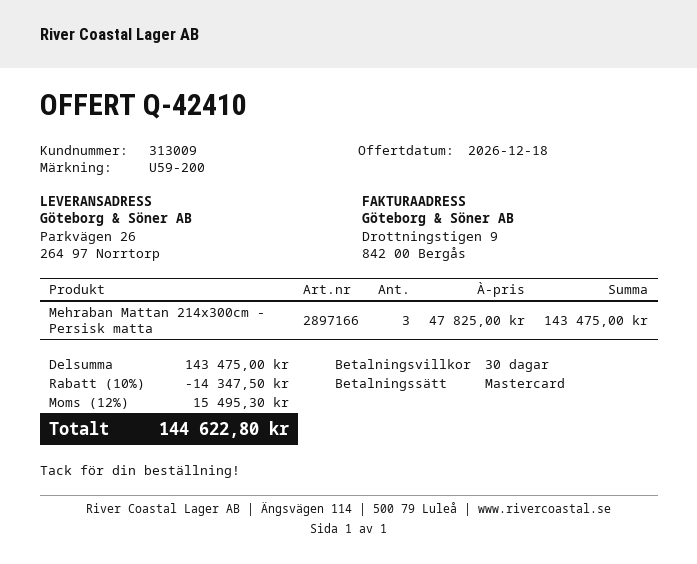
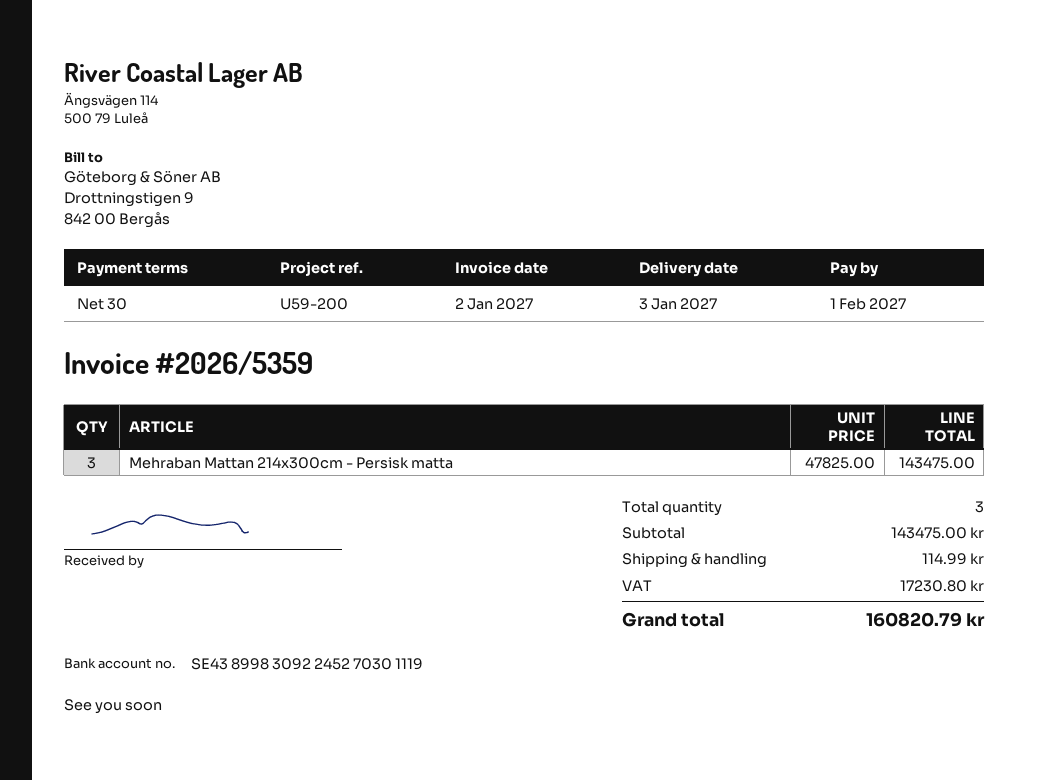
discount: 10% = 14347.50 -> none
shipping: none -> 114.99
tax: 15495.30 -> 17230.80
total: 144622.80 -> 160820.79

